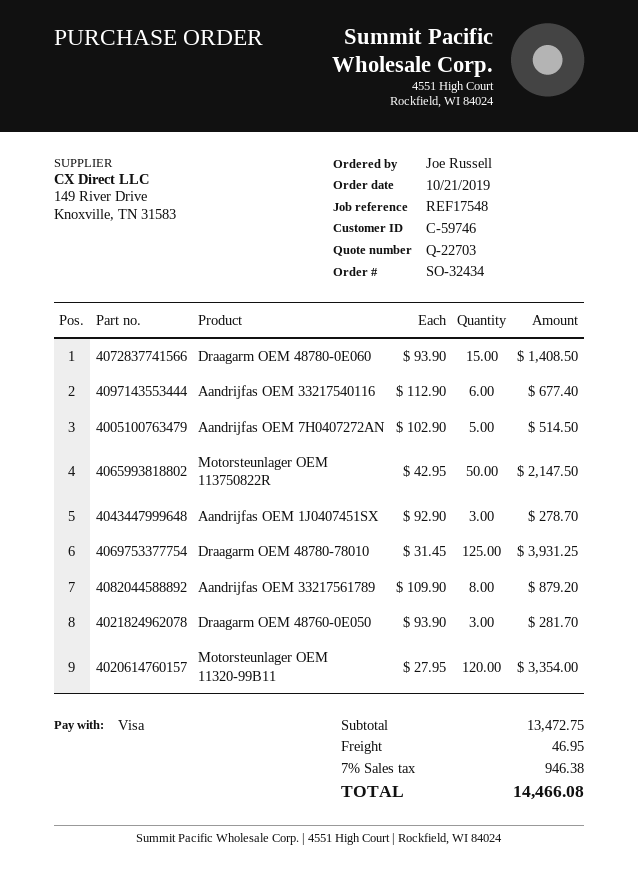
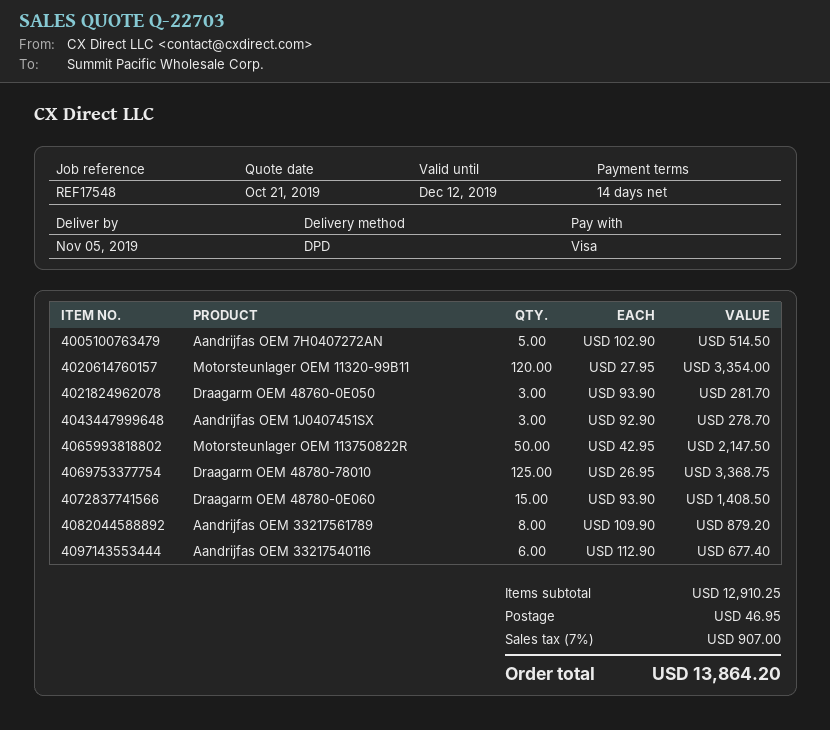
Draagarm OEM 48780-78010: 125 x 31.45 = 3931.25 -> 125 x 26.95 = 3368.75
subtotal: 13472.75 -> 12910.25
tax: 7% = 946.38 -> 7% = 907.00
total: 14466.08 -> 13864.20

